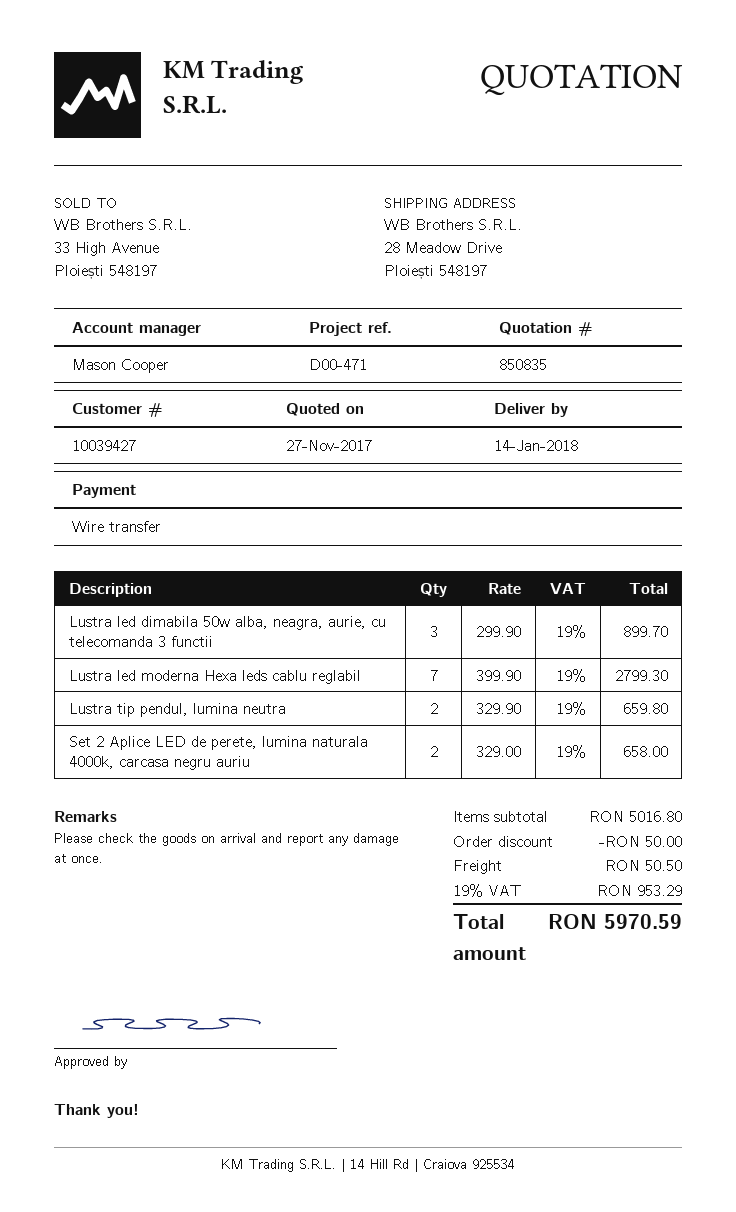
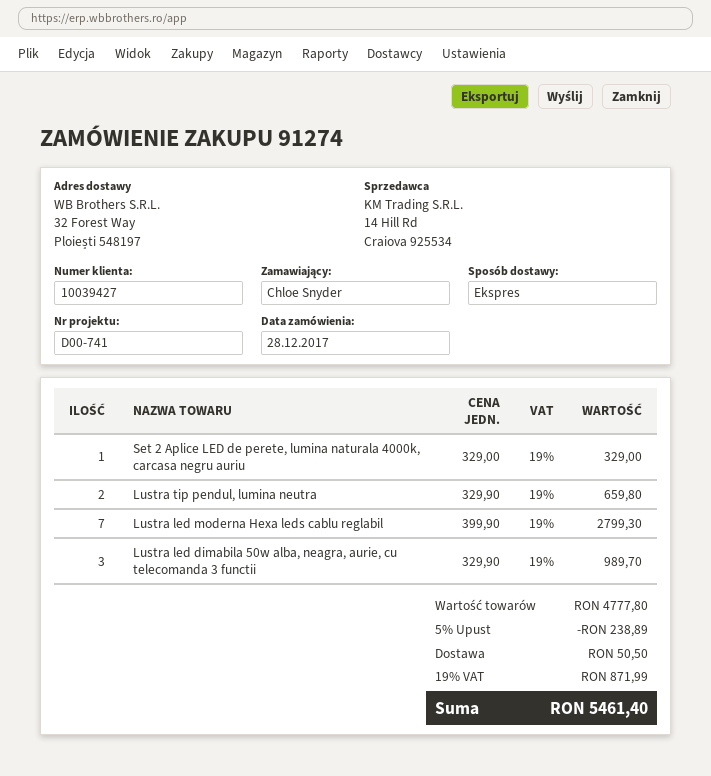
reference: D00-471 -> D00-741
ship to: 28 Meadow Drive, Ploiești 548197 -> 32 Forest Way, Ploiești 548197
Lustra led dimabila 50w alba, neagra, aurie, cu telecomanda 3 functii: 3 x 299.90 = 899.70 -> 3 x 329.90 = 989.70
Set 2 Aplice LED de perete, lumina naturala 4000k, carcasa negru auriu: 2 x 329.00 = 658.00 -> 1 x 329.00 = 329.00
subtotal: 5016.80 -> 4777.80
discount: 50.00 -> 238.89
tax: 19% = 953.29 -> 19% = 871.99
total: 5970.59 -> 5461.40

